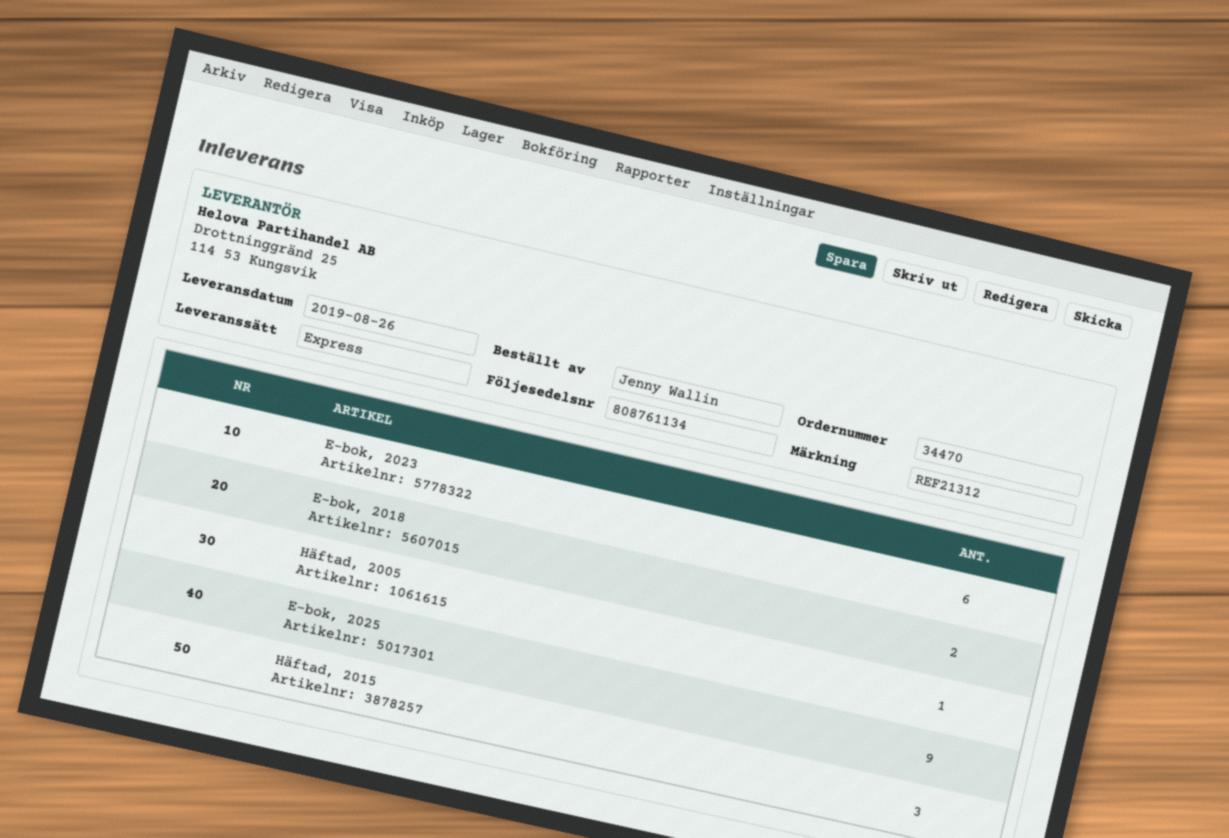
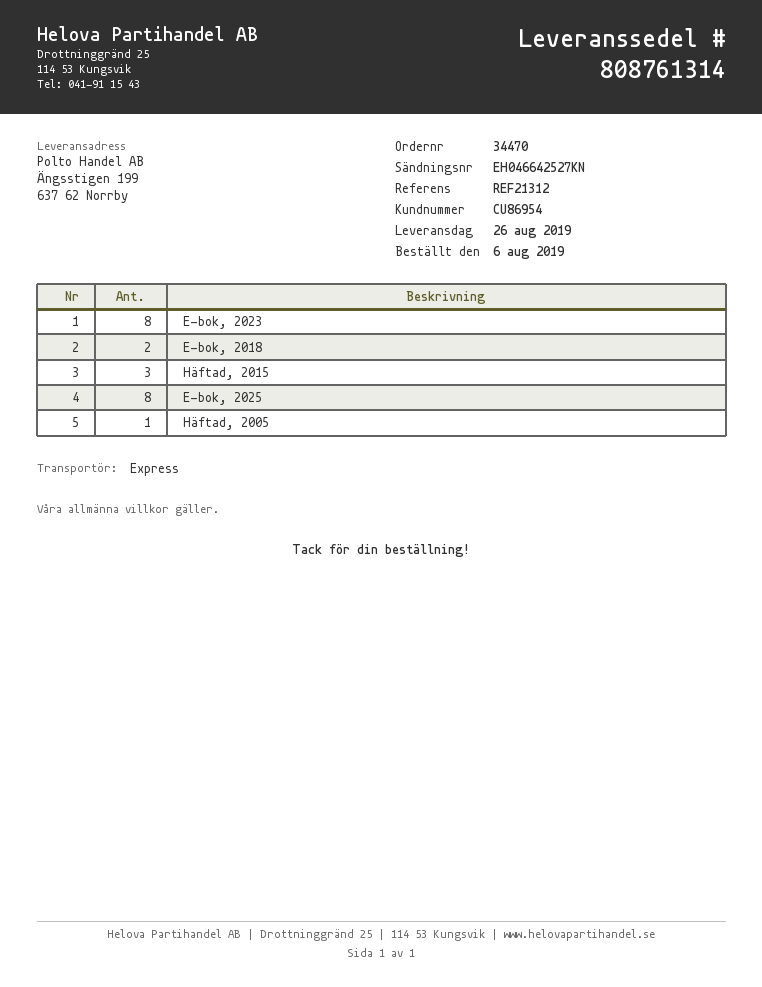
delivery note number: 808761134 -> 808761314
E-bok, 2023: 6 -> 8
E-bok, 2025: 9 -> 8

